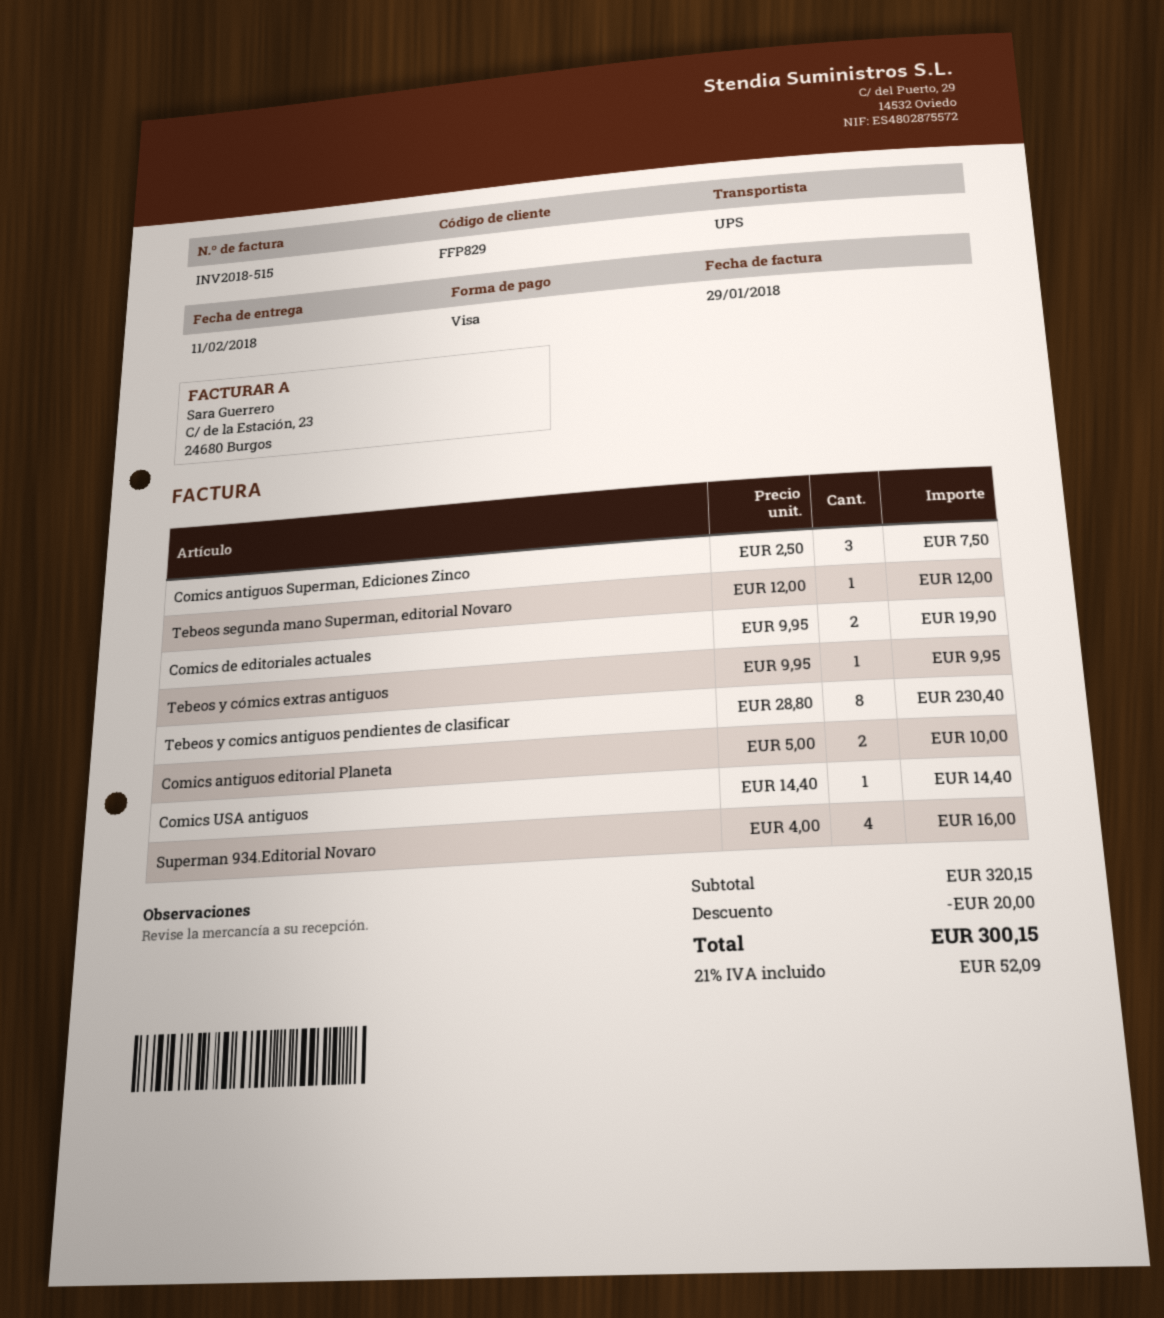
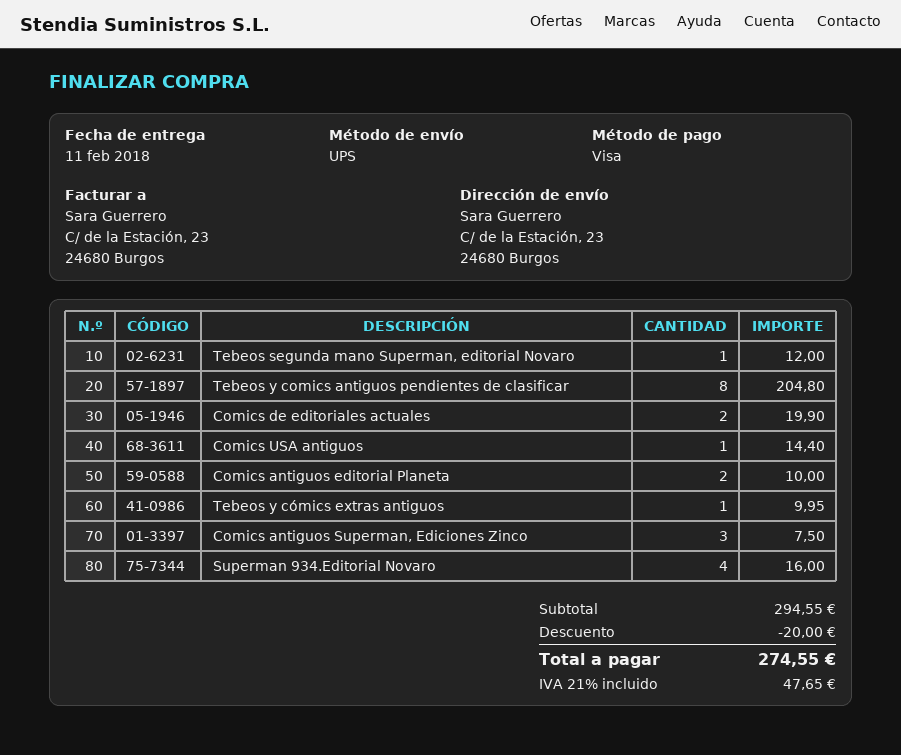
Tebeos y comics antiguos pendientes de clasificar: 8 for 230.40 -> 8 for 204.80
subtotal: 320.15 -> 294.55
tax: 21% = 52.09 -> 21% = 47.65
total: 300.15 -> 274.55

